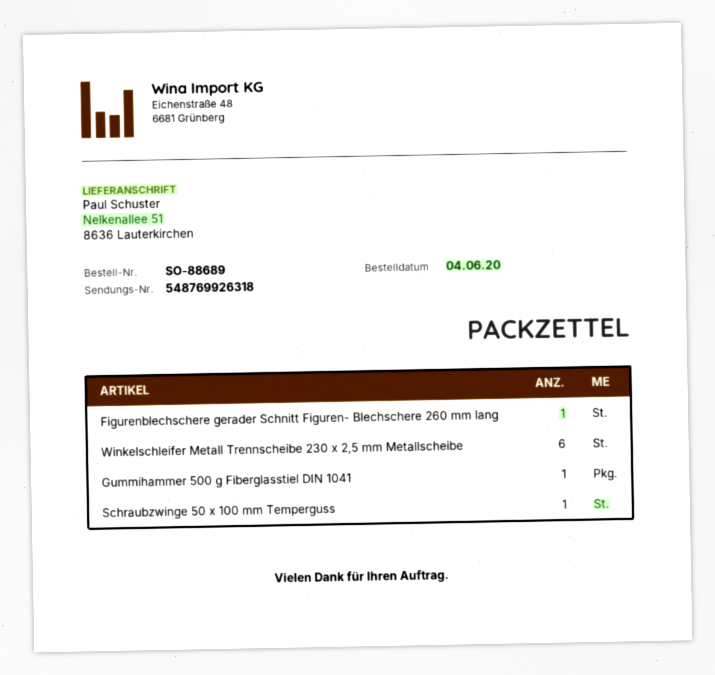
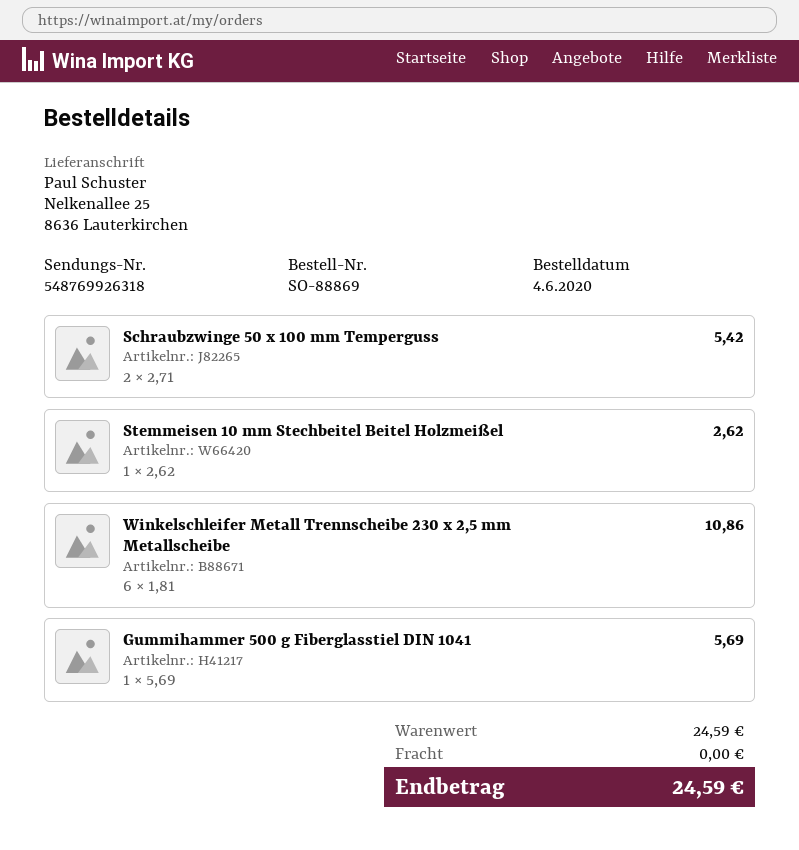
order number: SO-88689 -> SO-88869
ship to: Nelkenallee 51, 8636 Lauterkirchen -> Nelkenallee 25, 8636 Lauterkirchen
Figurenblechschere gerader Schnitt Figuren- Blechschere 260 mm lang: 1 -> none
Schraubzwinge 50 x 100 mm Temperguss: 1 -> 2
Stemmeisen 10 mm Stechbeitel Beitel Holzmeißel: none -> 1

